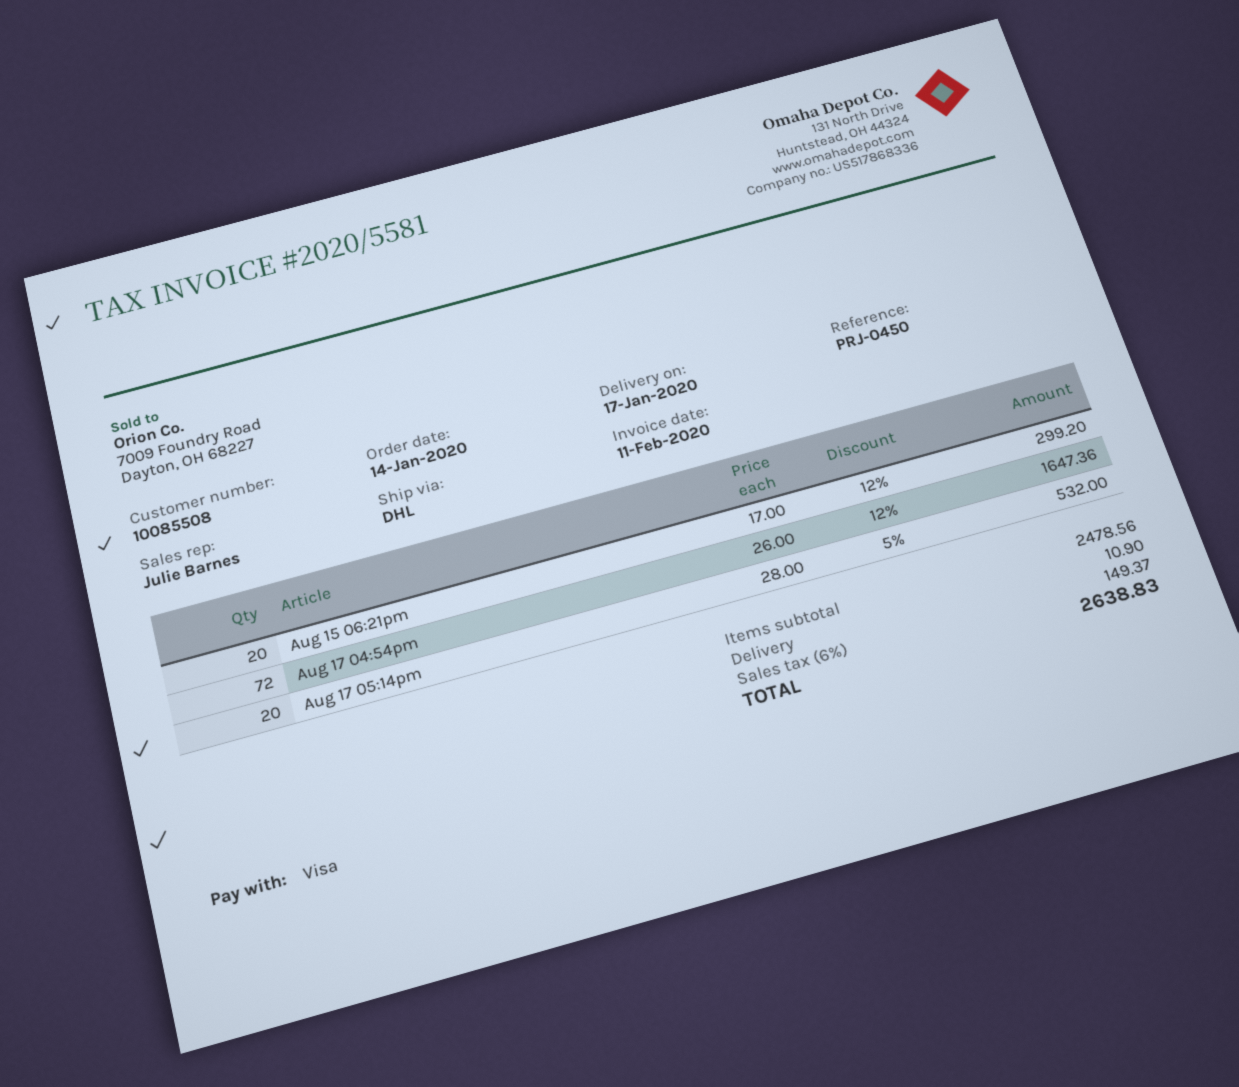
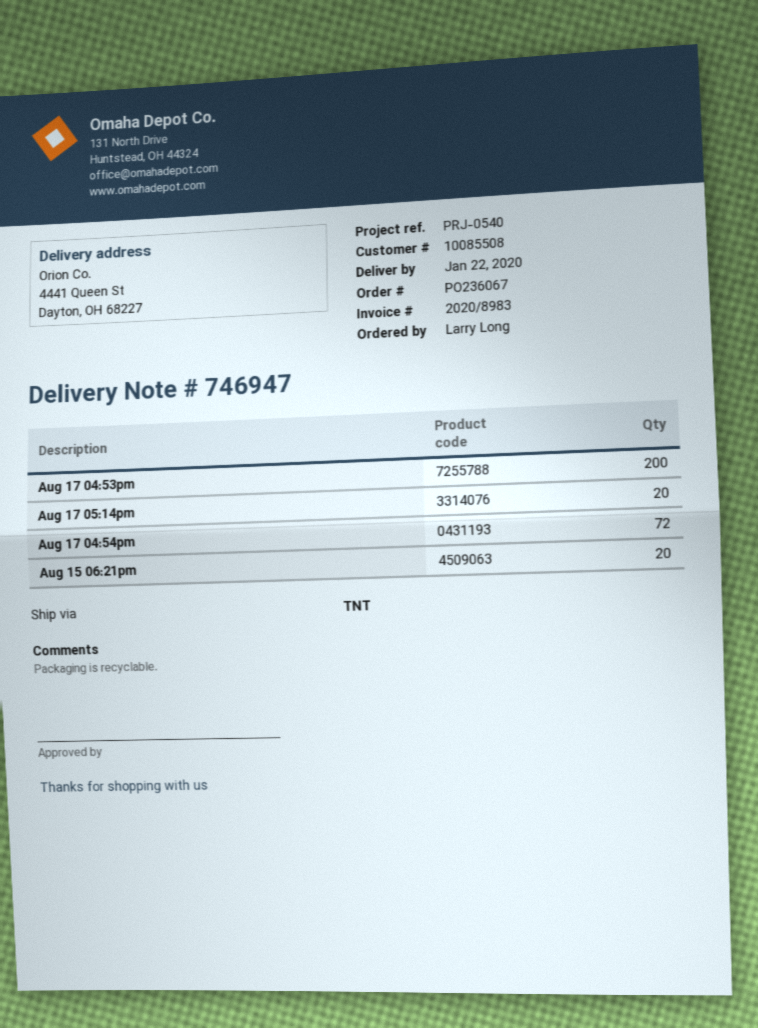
delivery date: 2020-01-17 -> 2020-01-22
invoice number: 2020/5581 -> 2020/8983
reference: PRJ-0450 -> PRJ-0540
shipping method: DHL -> TNT
Aug 17 04:53pm: none -> 200

